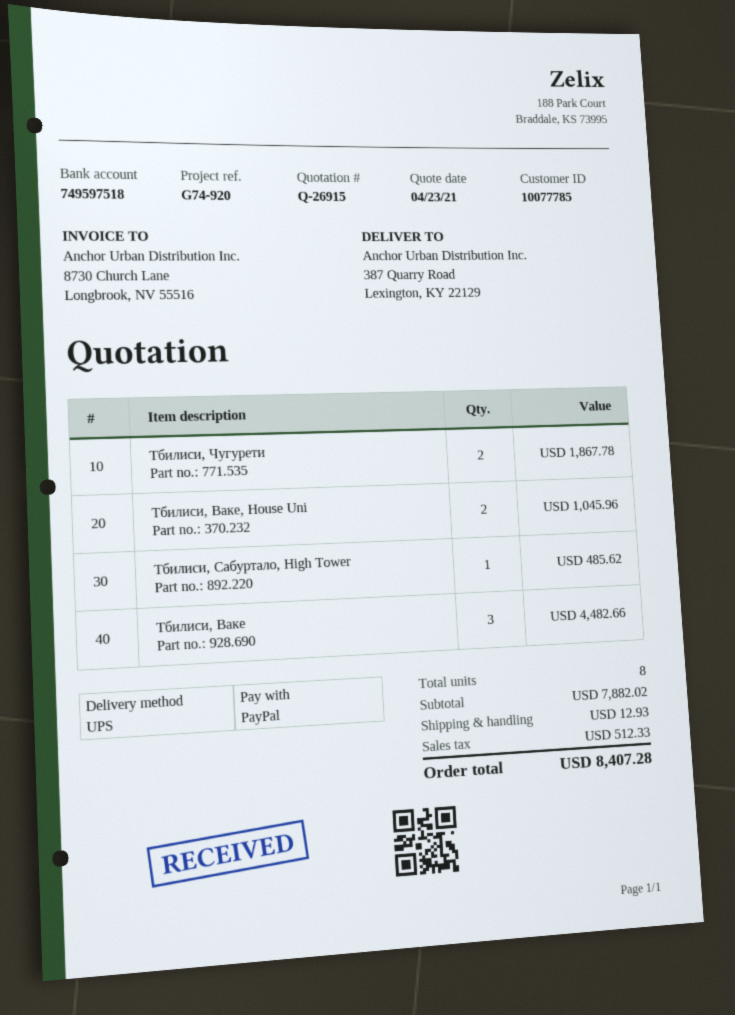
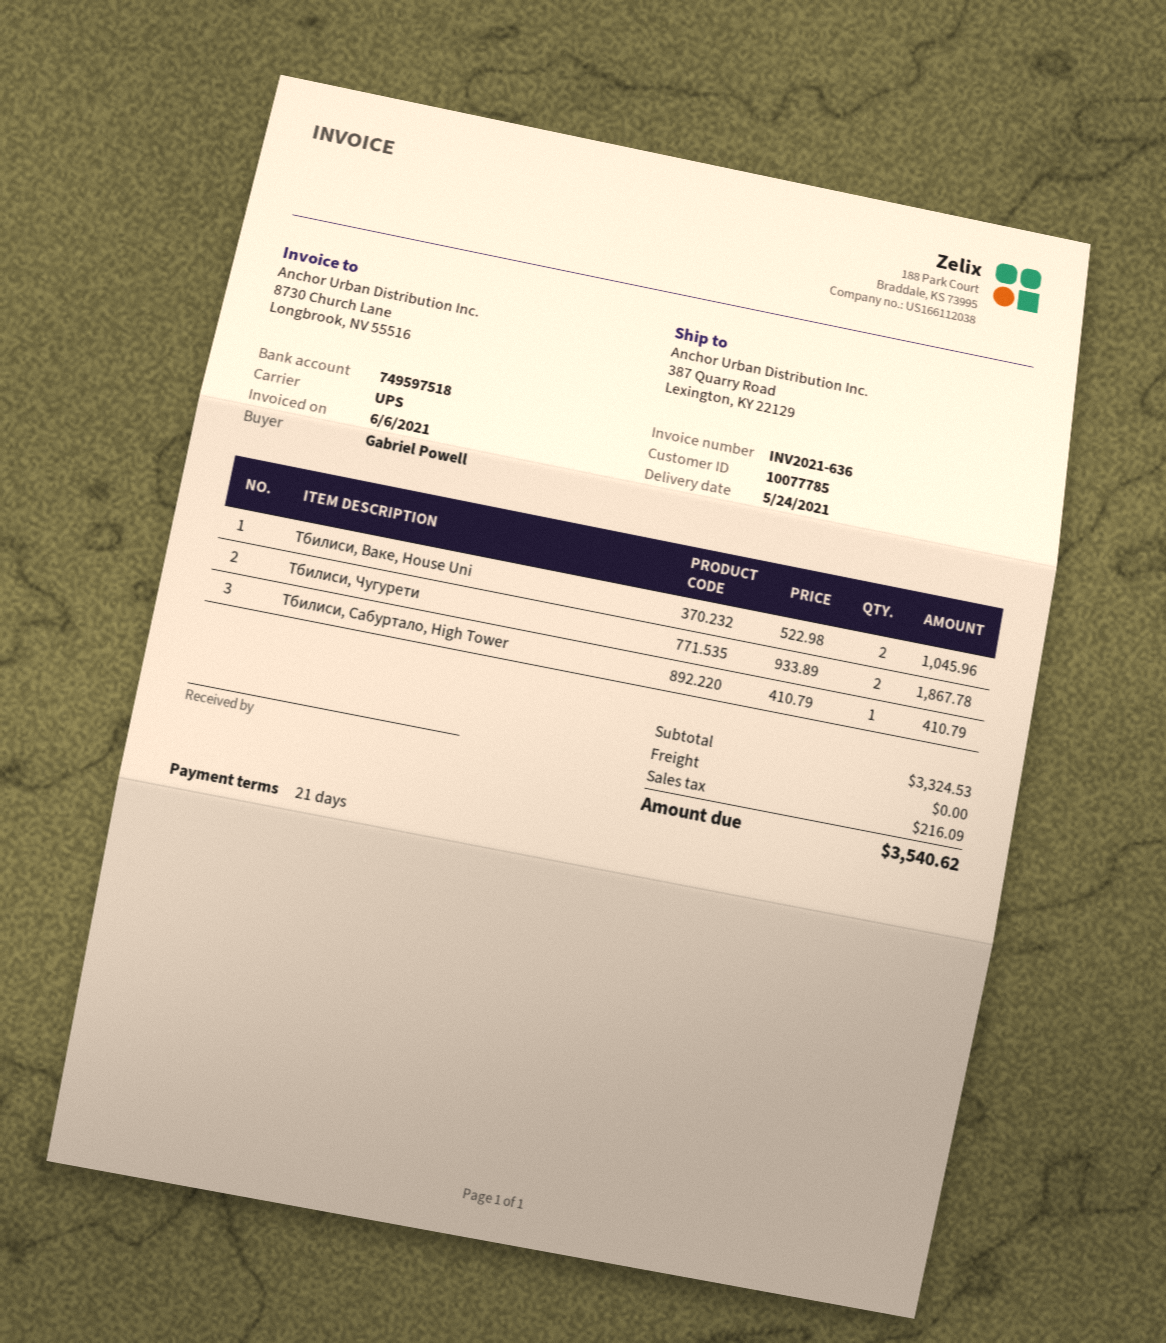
Тбилиси, Сабуртало, High Tower: 1 for 485.62 -> 1 for 410.79
Тбилиси, Ваке: 3 for 4482.66 -> none
subtotal: 7882.02 -> 3324.53
shipping: 12.93 -> 0.00
tax: 512.33 -> 216.09
total: 8407.28 -> 3540.62

